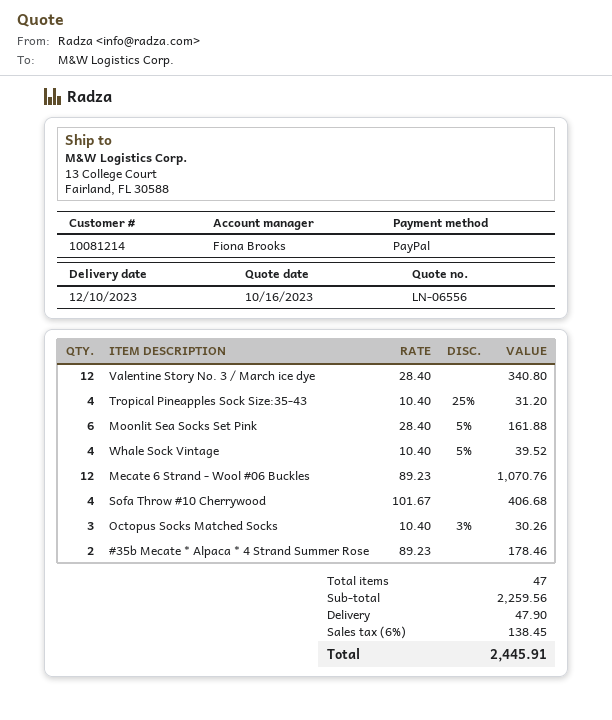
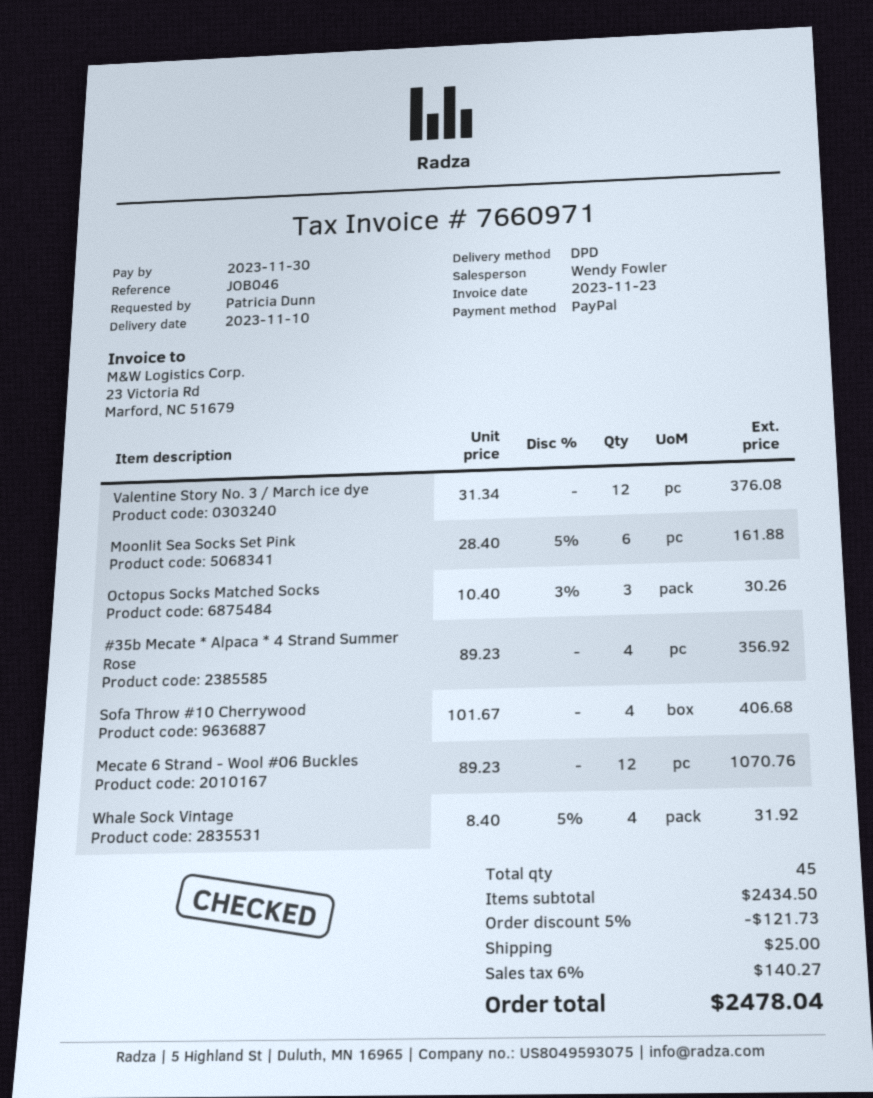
delivery date: 2023-12-10 -> 2023-11-10
sales rep: Fiona Brooks -> Wendy Fowler
Valentine Story No. 3 / March ice dye: 12 x 28.40 = 340.80 -> 12 x 31.34 = 376.08
Tropical Pineapples Sock Size:35-43: 4 x 10.40 - 25% = 31.20 -> none
Whale Sock Vintage: 4 x 10.40 - 5% = 39.52 -> 4 x 8.40 - 5% = 31.92
#35b Mecate * Alpaca * 4 Strand Summer Rose: 2 x 89.23 = 178.46 -> 4 x 89.23 = 356.92
total quantity: 47 -> 45
subtotal: 2259.56 -> 2434.50
discount: none -> 5% = 121.73
shipping: 47.90 -> 25.00
tax: 6% = 138.45 -> 6% = 140.27
total: 2445.91 -> 2478.04

